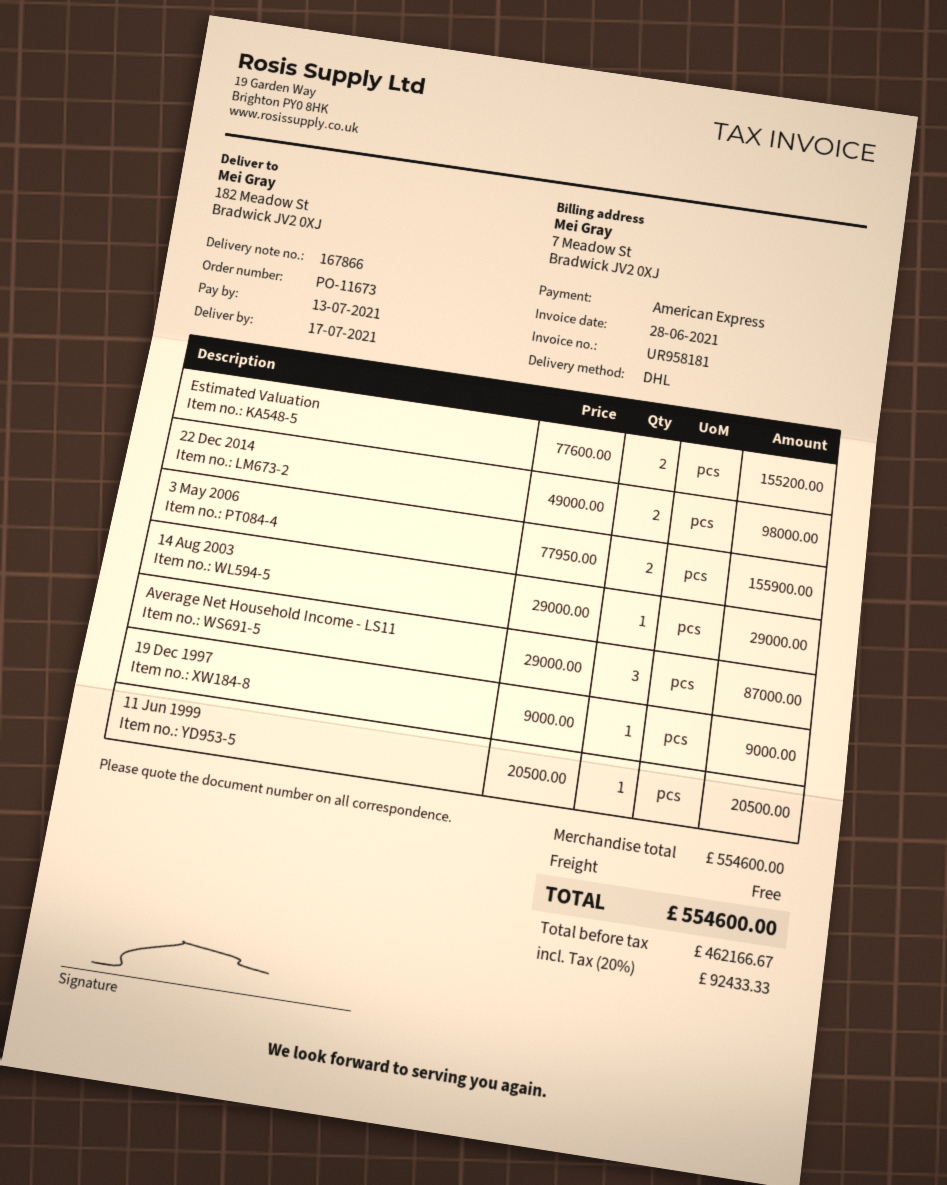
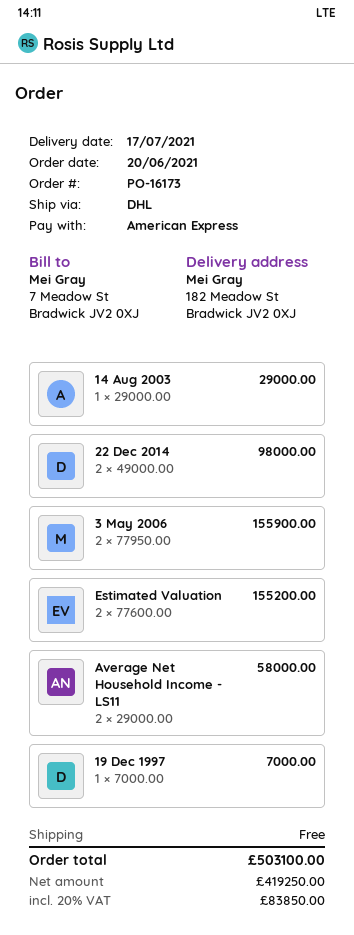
order number: PO-11673 -> PO-16173
Average Net Household Income - LS11: 3 x 29000.00 = 87000.00 -> 2 x 29000.00 = 58000.00
19 Dec 1997: 1 x 9000.00 = 9000.00 -> 1 x 7000.00 = 7000.00
11 Jun 1999: 1 x 20500.00 = 20500.00 -> none
net: 462166.67 -> 419250.00
tax: 20% = 92433.33 -> 20% = 83850.00
total: 554600.00 -> 503100.00

